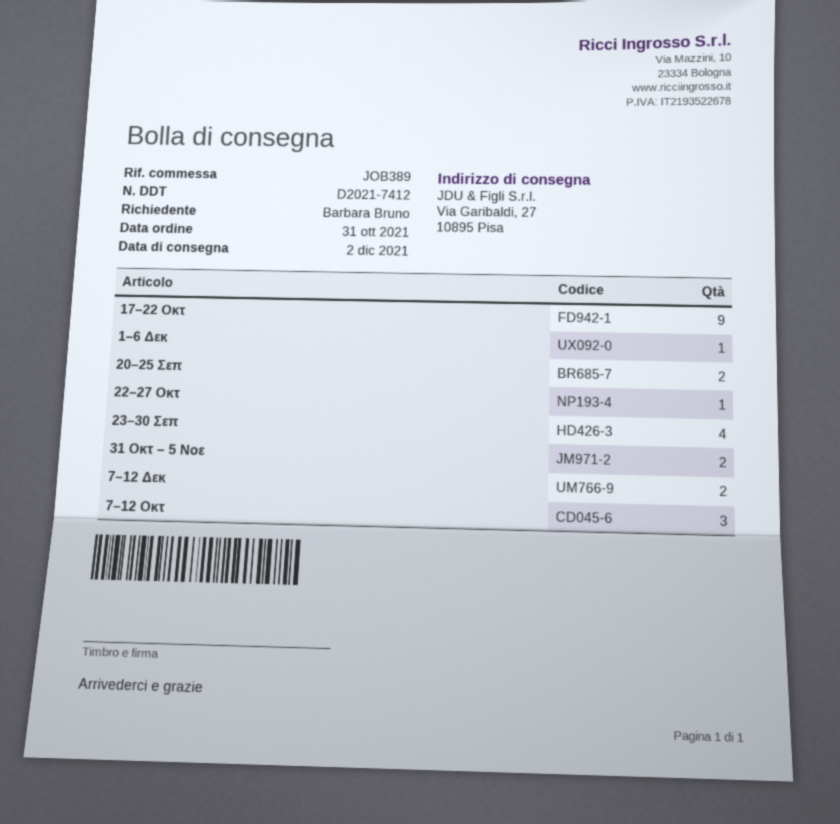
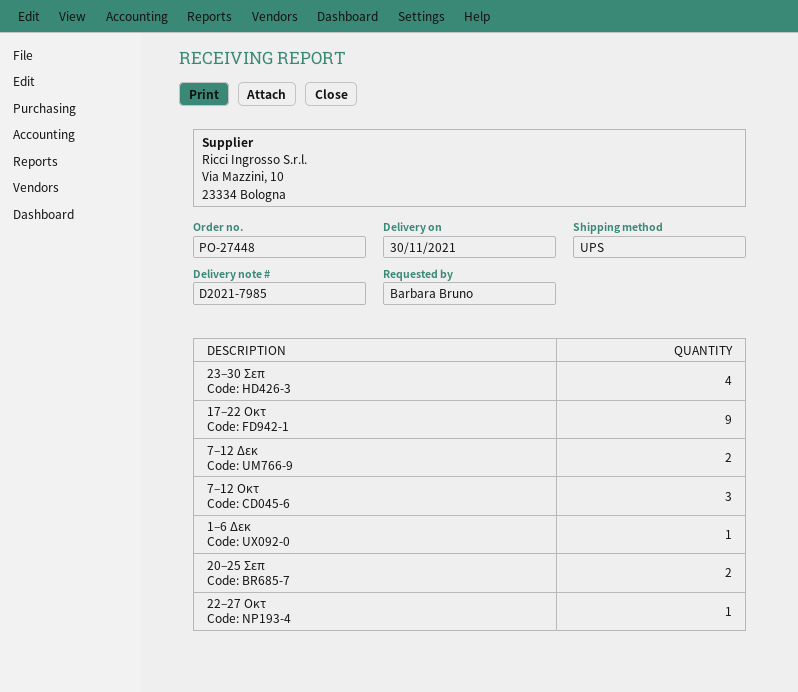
delivery note number: D2021-7412 -> D2021-7985
delivery date: 2021-12-02 -> 2021-11-30
31 Οκτ – 5 Νοε: 2 -> none

